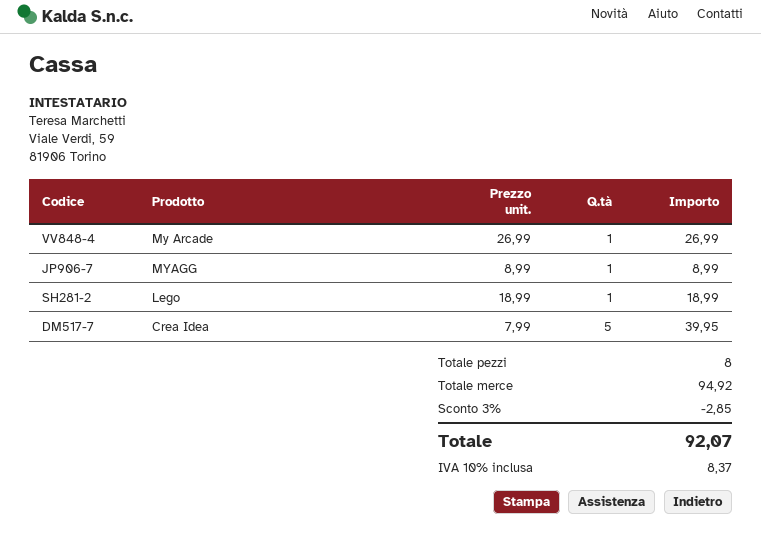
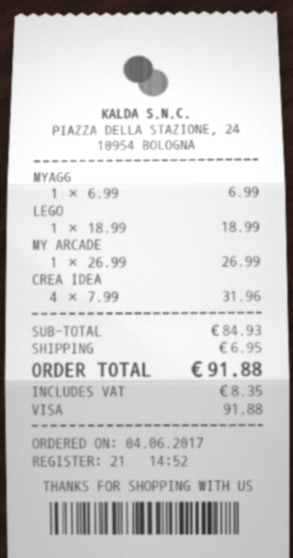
MYAGG: 1 x 8.99 = 8.99 -> 1 x 6.99 = 6.99
Crea Idea: 5 x 7.99 = 39.95 -> 4 x 7.99 = 31.96
subtotal: 94.92 -> 84.93
discount: 3% = 2.85 -> none
shipping: none -> 6.95
tax: 8.37 -> 8.35
total: 92.07 -> 91.88

